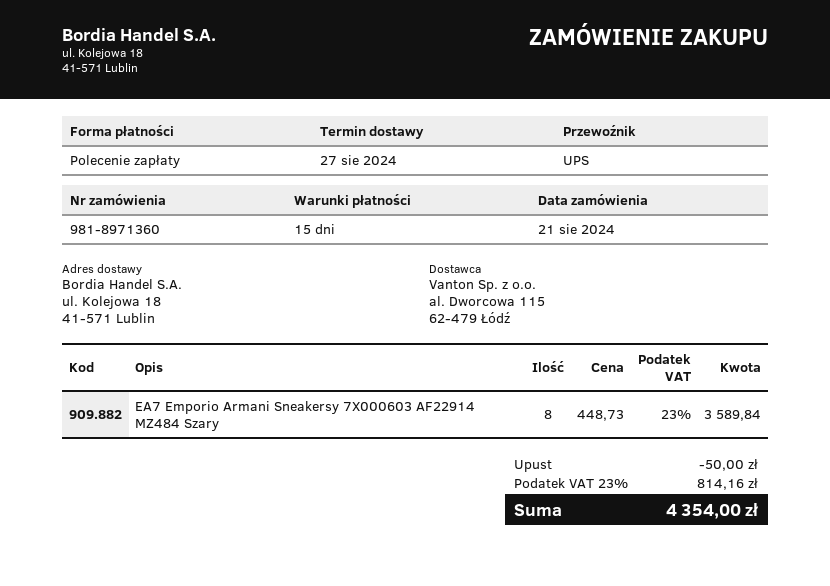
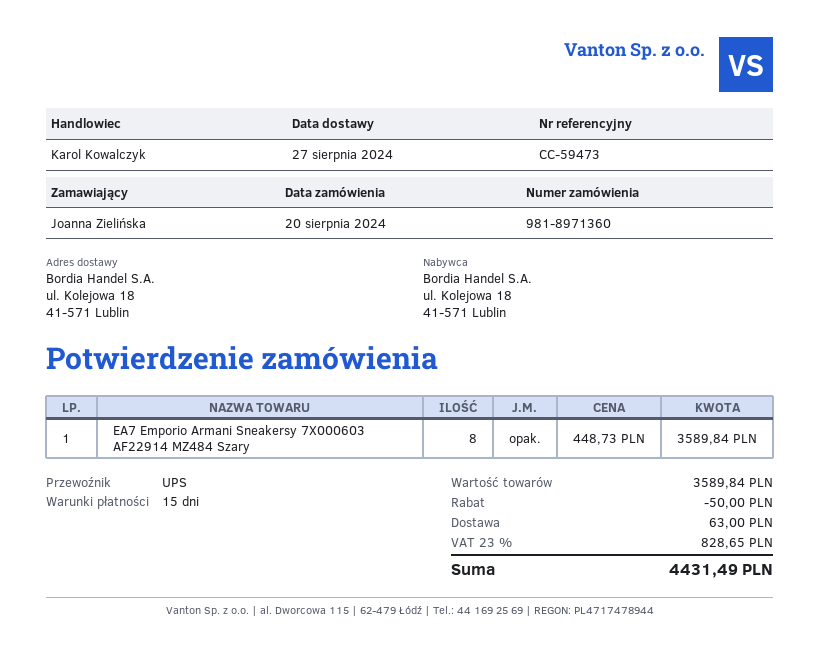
order date: 2024-08-21 -> 2024-08-20
shipping: none -> 63.00
tax: 23% = 814.16 -> 23% = 828.65
total: 4354.00 -> 4431.49

